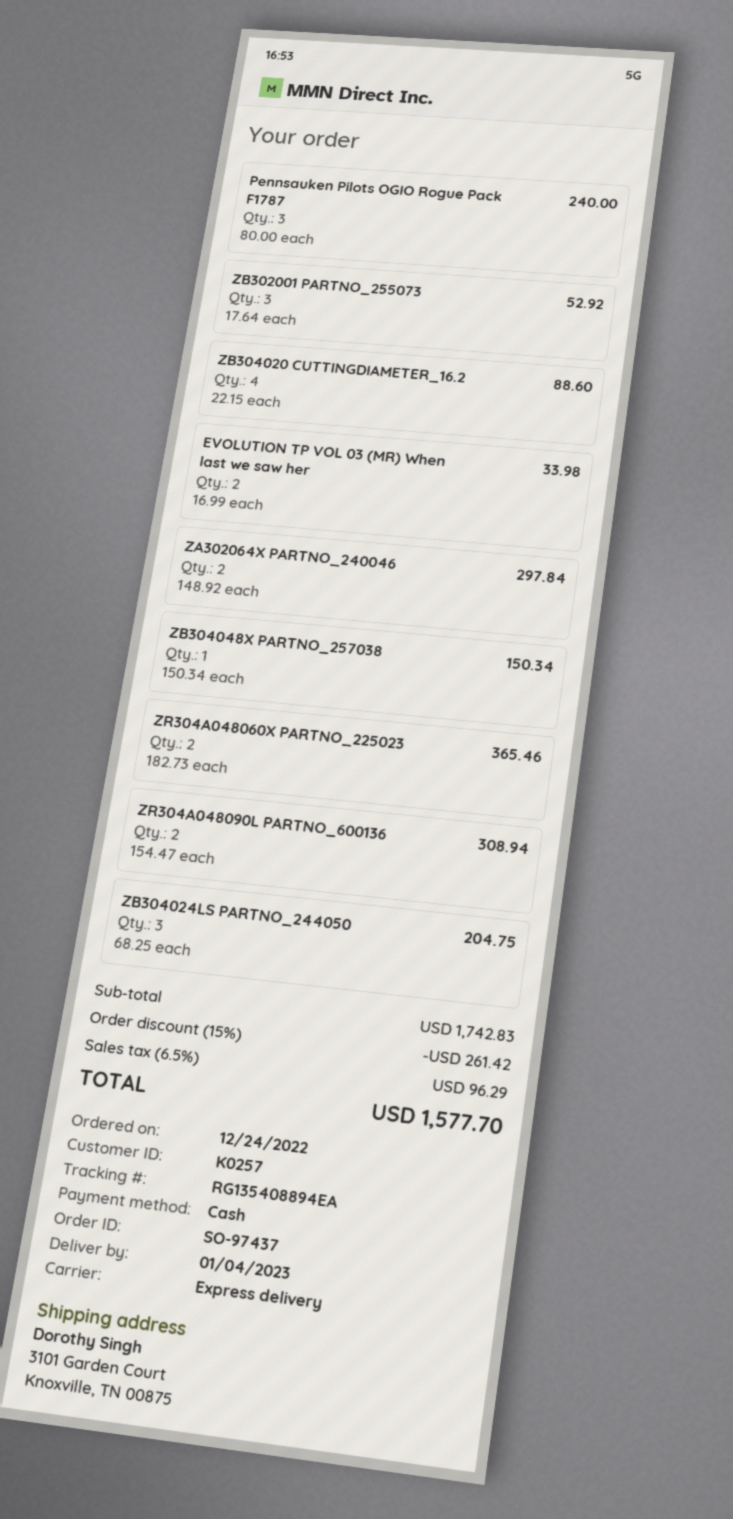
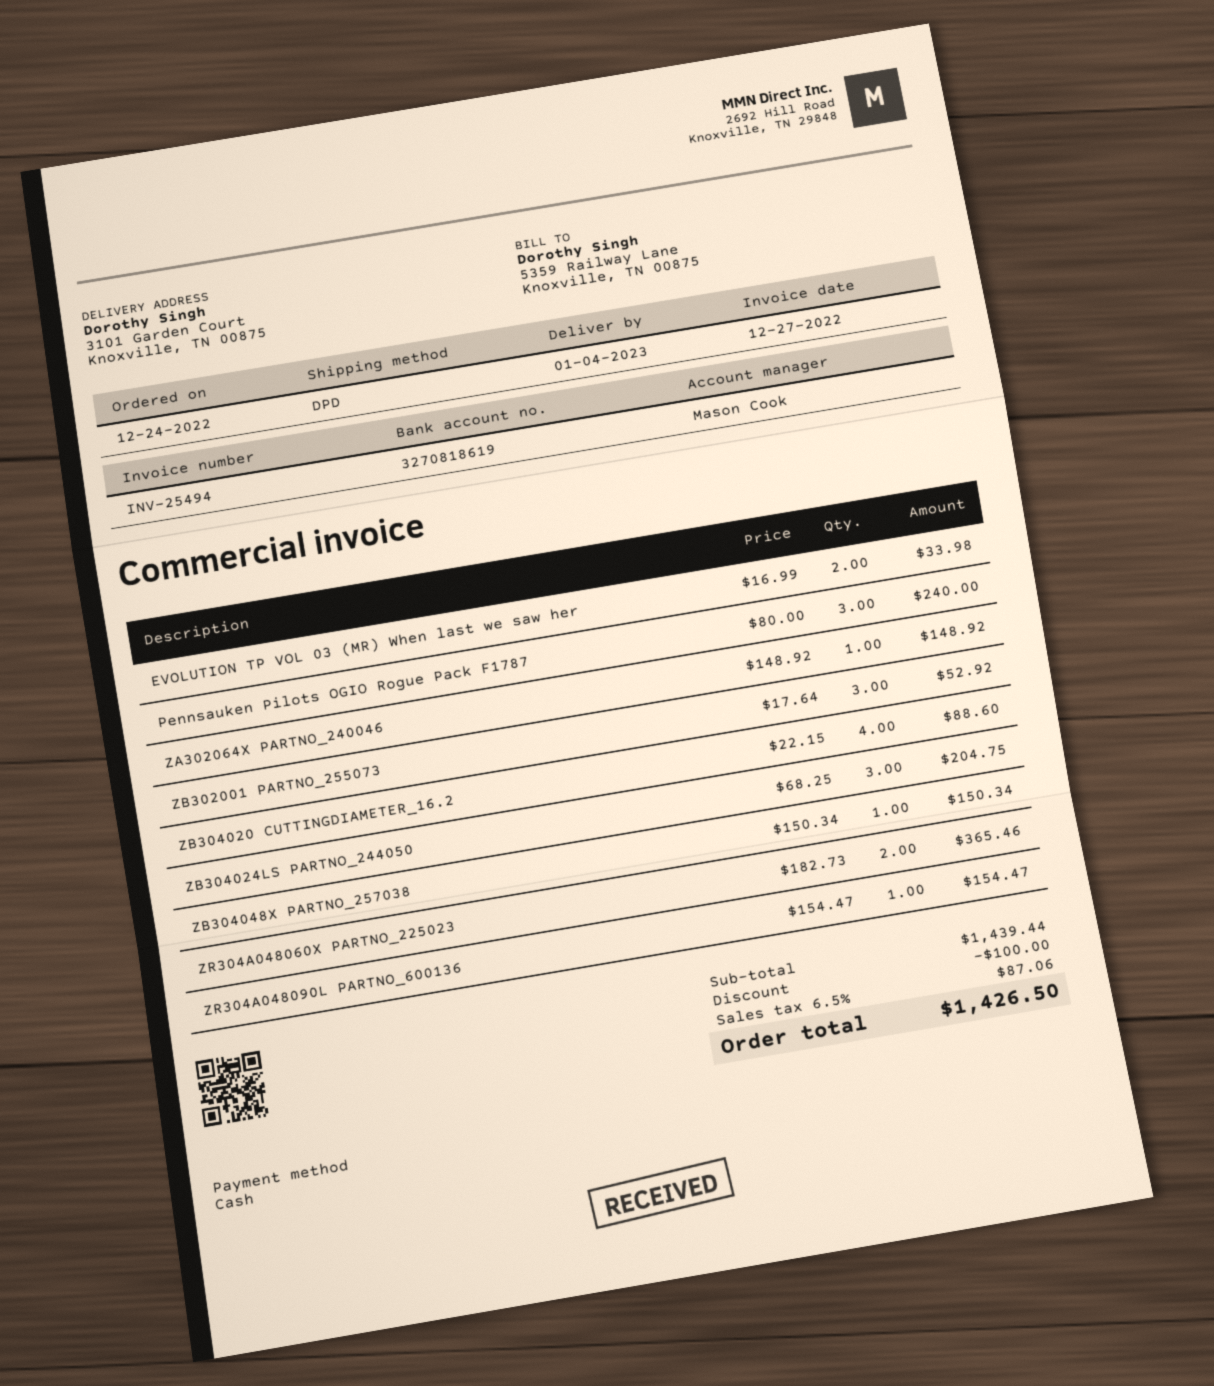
shipping method: express -> DPD
ZA302064X PARTNO_240046: 2 x 148.92 = 297.84 -> 1 x 148.92 = 148.92
ZR304A048090L PARTNO_600136: 2 x 154.47 = 308.94 -> 1 x 154.47 = 154.47
subtotal: 1742.83 -> 1439.44
discount: 261.42 -> 100.00
tax: 6.5% = 96.29 -> 6.5% = 87.06
total: 1577.70 -> 1426.50

